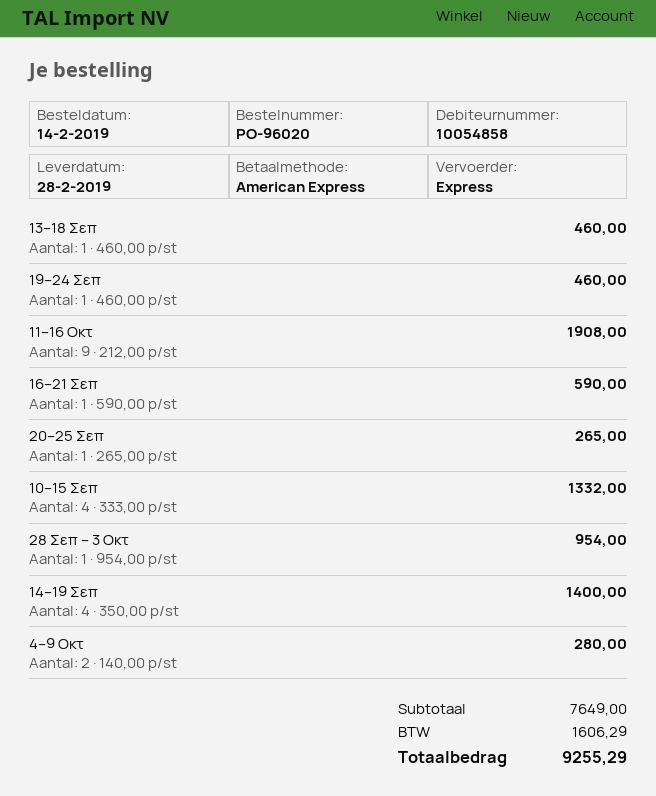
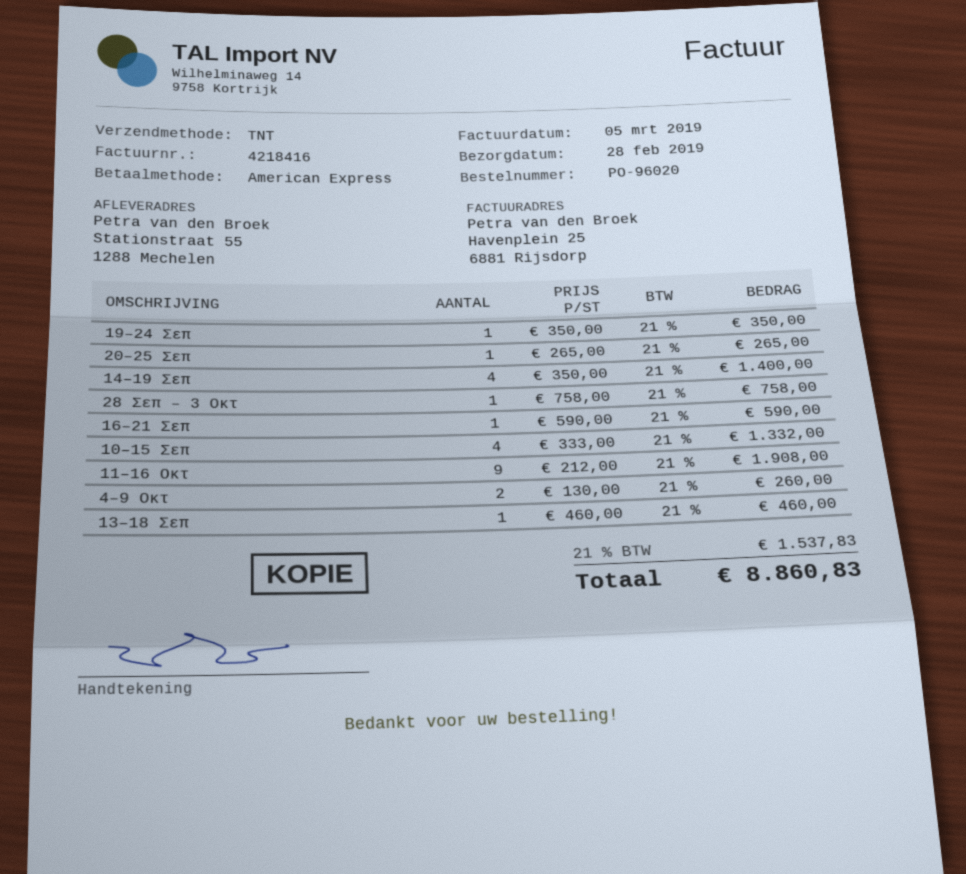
shipping method: express -> TNT
19–24 Σεπ: 1 x 460.00 = 460.00 -> 1 x 350.00 = 350.00
28 Σεπ – 3 Οκτ: 1 x 954.00 = 954.00 -> 1 x 758.00 = 758.00
4–9 Οκτ: 2 x 140.00 = 280.00 -> 2 x 130.00 = 260.00
tax: 1606.29 -> 1537.83
total: 9255.29 -> 8860.83

